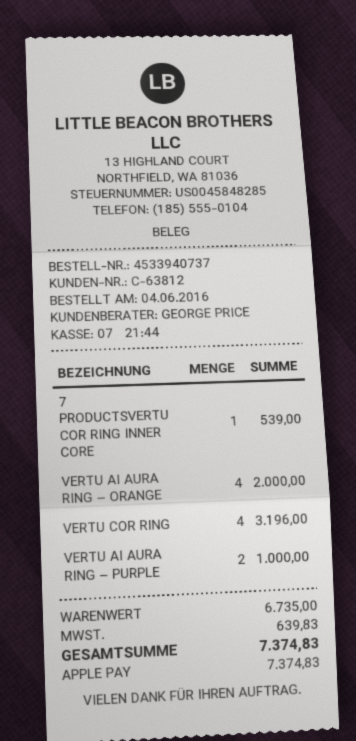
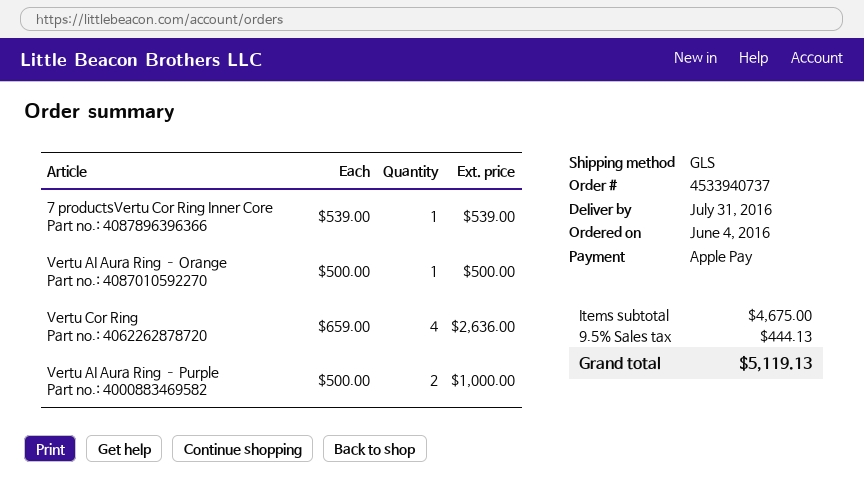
VERTU AI AURA RING – ORANGE: 4 for 2000.00 -> 1 for 500.00
VERTU COR RING: 4 for 3196.00 -> 4 for 2636.00
subtotal: 6735.00 -> 4675.00
tax: 639.83 -> 444.13
total: 7374.83 -> 5119.13

